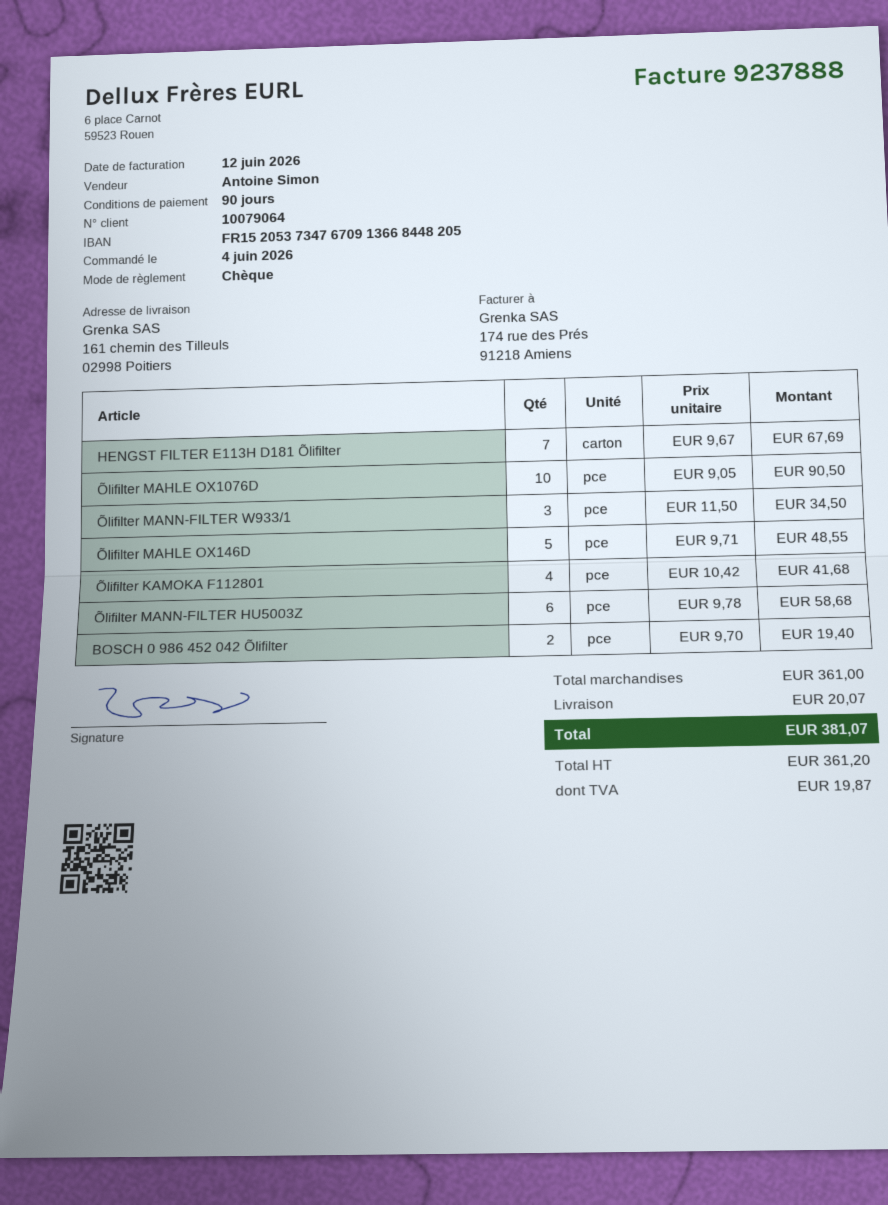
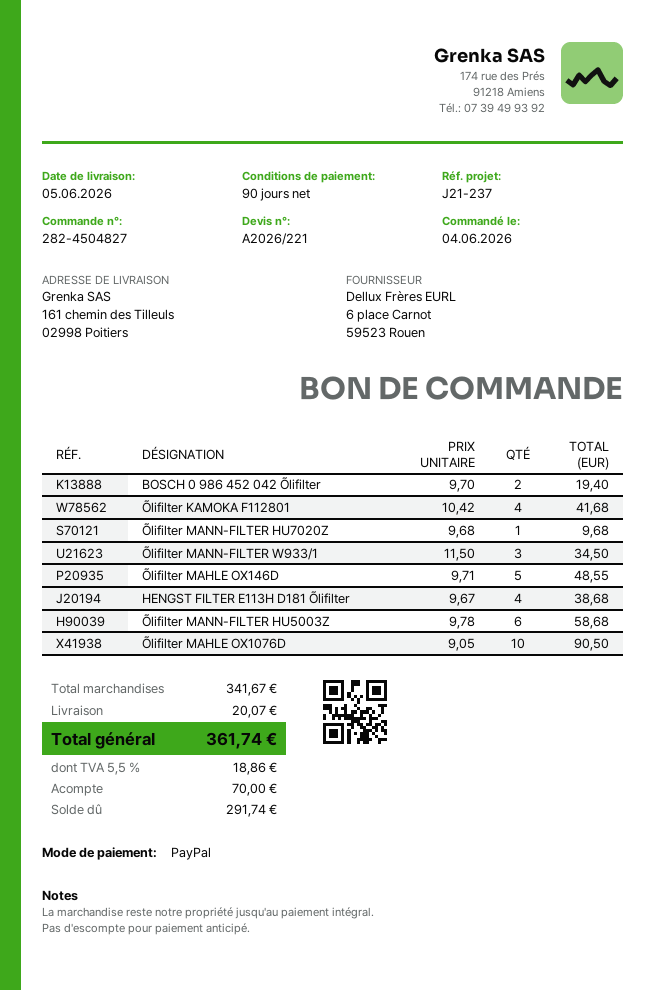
payment method: cheque -> PayPal
HENGST FILTER E113H D181 Õlifilter: 7 x 9.67 = 67.69 -> 4 x 9.67 = 38.68
Õlifilter MANN-FILTER HU7020Z: none -> 1 x 9.68 = 9.68
subtotal: 361.00 -> 341.67
tax: 19.87 -> 18.86
total: 381.07 -> 361.74

